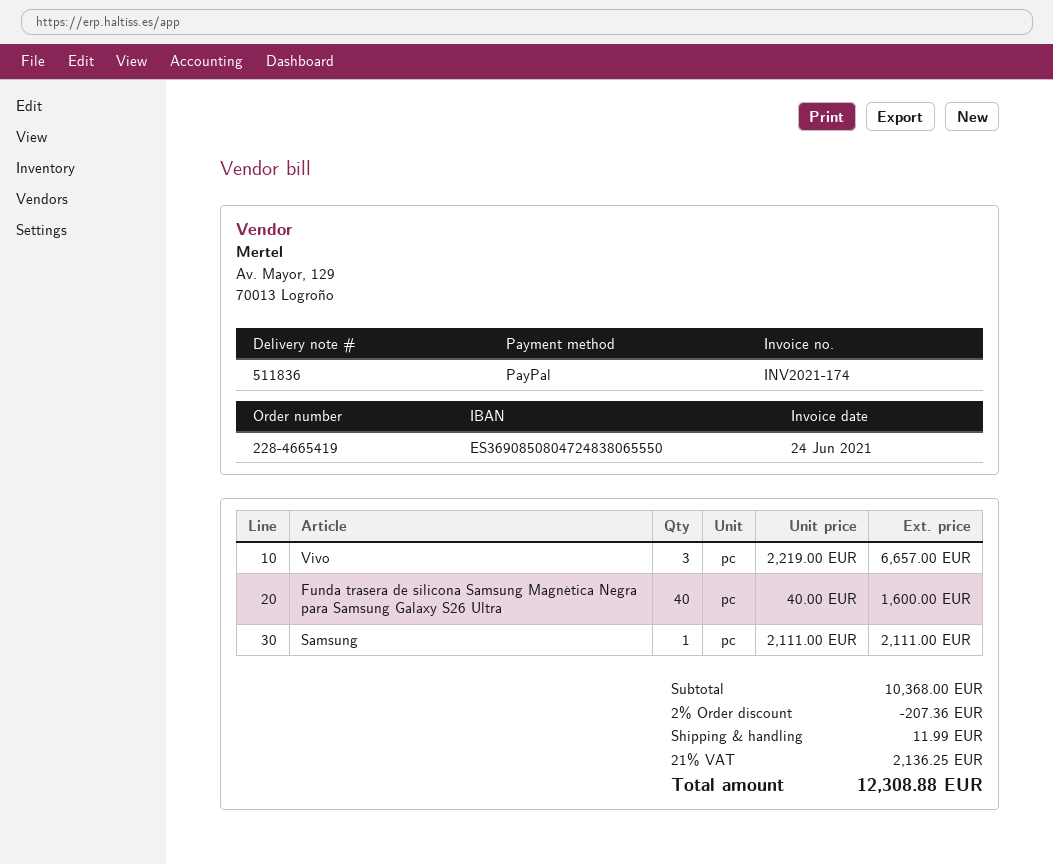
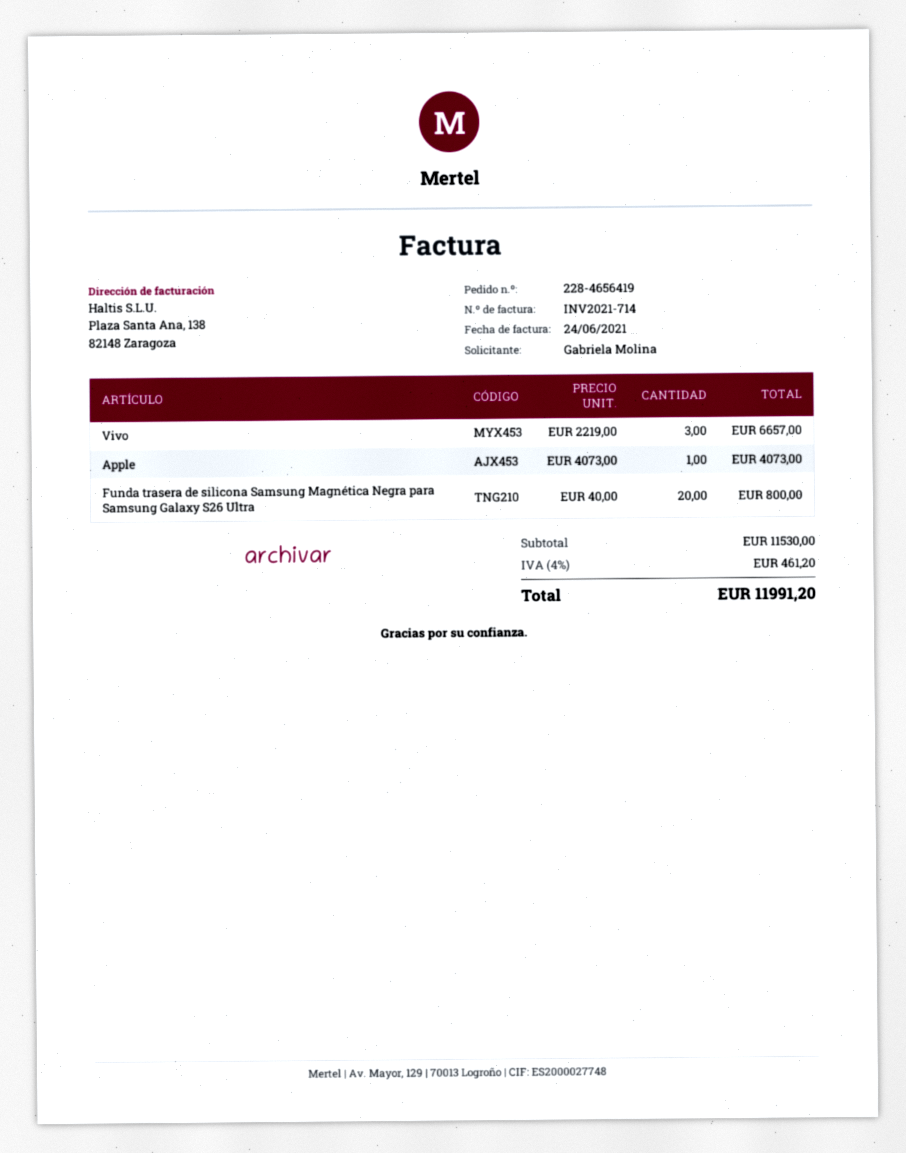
order number: 228-4665419 -> 228-4656419
invoice number: INV2021-174 -> INV2021-714
Funda trasera de silicona Samsung Magnética Negra para Samsung Galaxy S26 Ultra: 40 x 40.00 = 1600.00 -> 20 x 40.00 = 800.00
Samsung: 1 x 2111.00 = 2111.00 -> none
Apple: none -> 1 x 4073.00 = 4073.00
subtotal: 10368.00 -> 11530.00
discount: 2% = 207.36 -> none
shipping: 11.99 -> none
tax: 21% = 2136.25 -> 4% = 461.20
total: 12308.88 -> 11991.20

